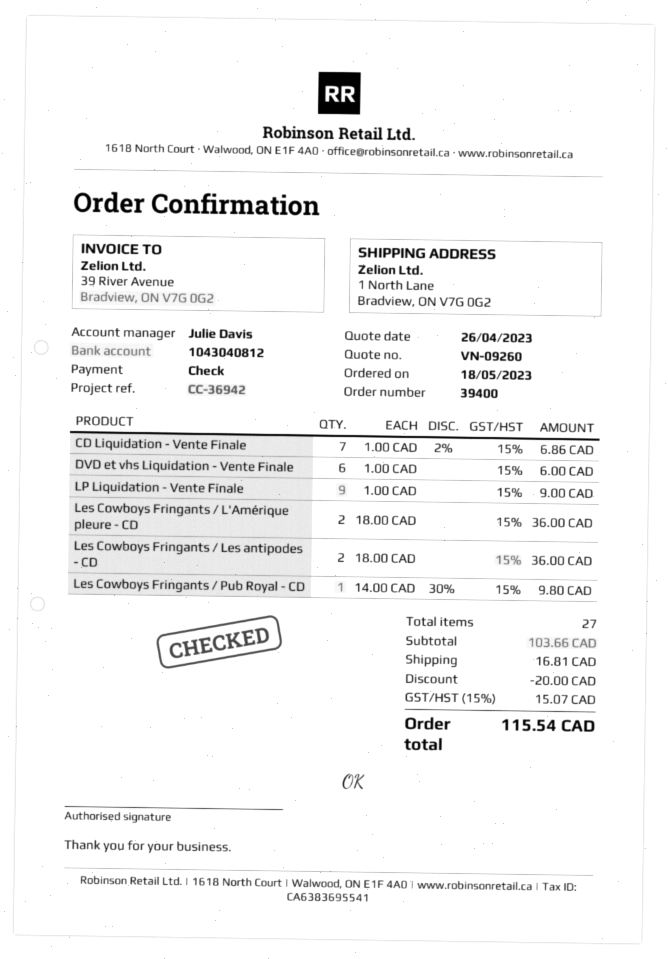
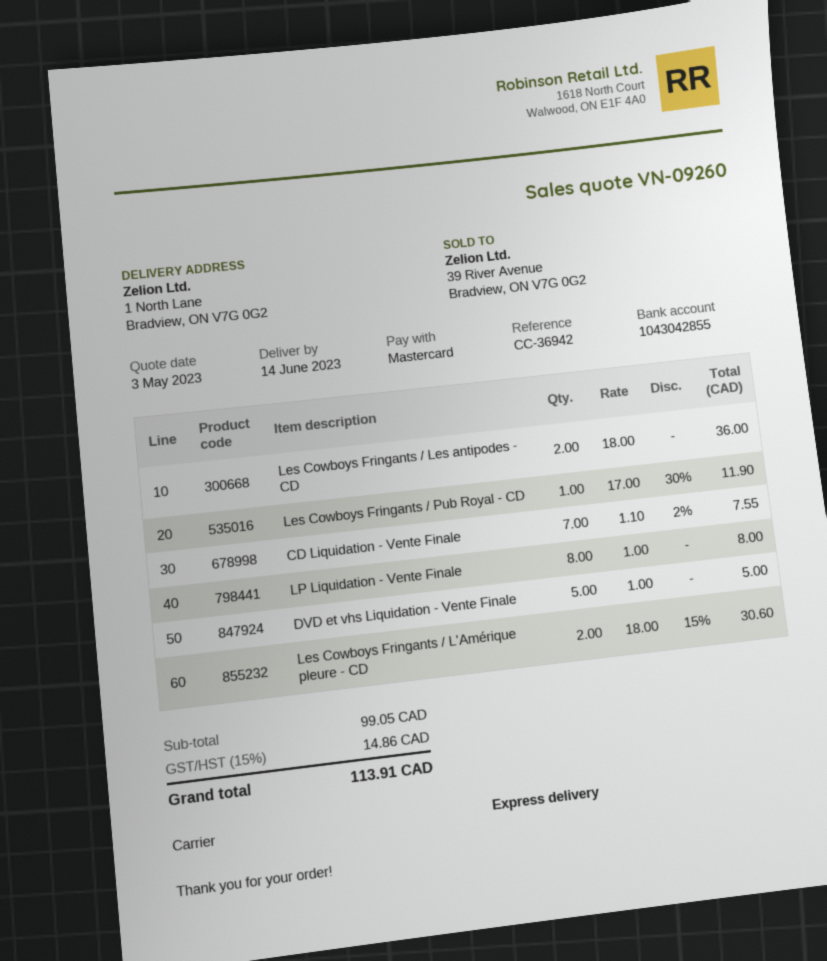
quote date: 2023-04-26 -> 2023-05-03
payment method: cheque -> Mastercard
bank account: 1043040812 -> 1043042855
CD Liquidation - Vente Finale: 7 x 1.00 - 2% = 6.86 -> 7 x 1.10 - 2% = 7.55
DVD et vhs Liquidation - Vente Finale: 6 x 1.00 = 6.00 -> 5 x 1.00 = 5.00
LP Liquidation - Vente Finale: 9 x 1.00 = 9.00 -> 8 x 1.00 = 8.00
Les Cowboys Fringants / L'Amérique pleure - CD: 2 x 18.00 = 36.00 -> 2 x 18.00 - 15% = 30.60
Les Cowboys Fringants / Pub Royal - CD: 1 x 14.00 - 30% = 9.80 -> 1 x 17.00 - 30% = 11.90
subtotal: 103.66 -> 99.05
discount: 20.00 -> none
shipping: 16.81 -> none
tax: 15% = 15.07 -> 15% = 14.86
total: 115.54 -> 113.91

